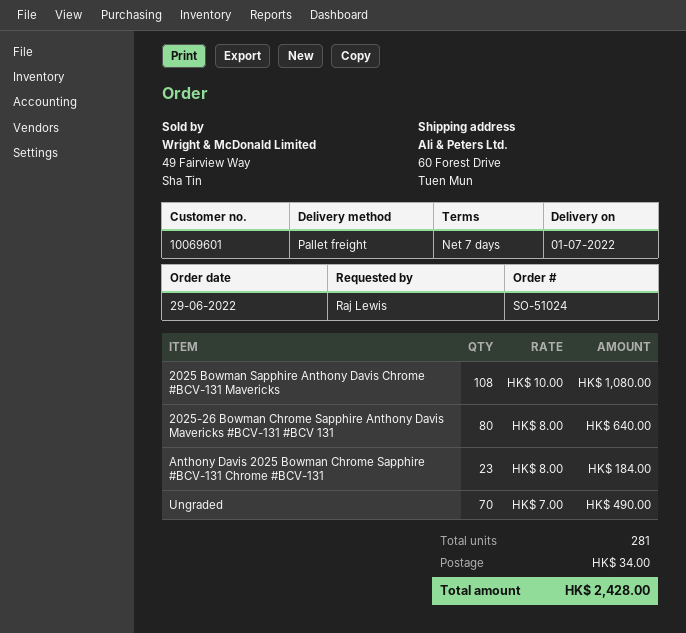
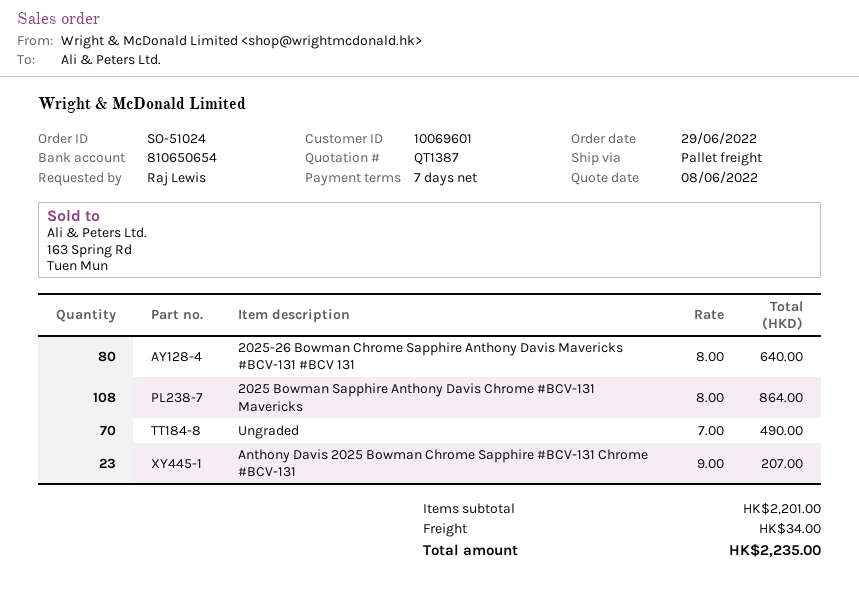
2025 Bowman Sapphire Anthony Davis Chrome #BCV-131 Mavericks: 108 x 10.00 = 1080.00 -> 108 x 8.00 = 864.00
Anthony Davis 2025 Bowman Chrome Sapphire #BCV-131 Chrome #BCV-131: 23 x 8.00 = 184.00 -> 23 x 9.00 = 207.00
total: 2428.00 -> 2235.00

